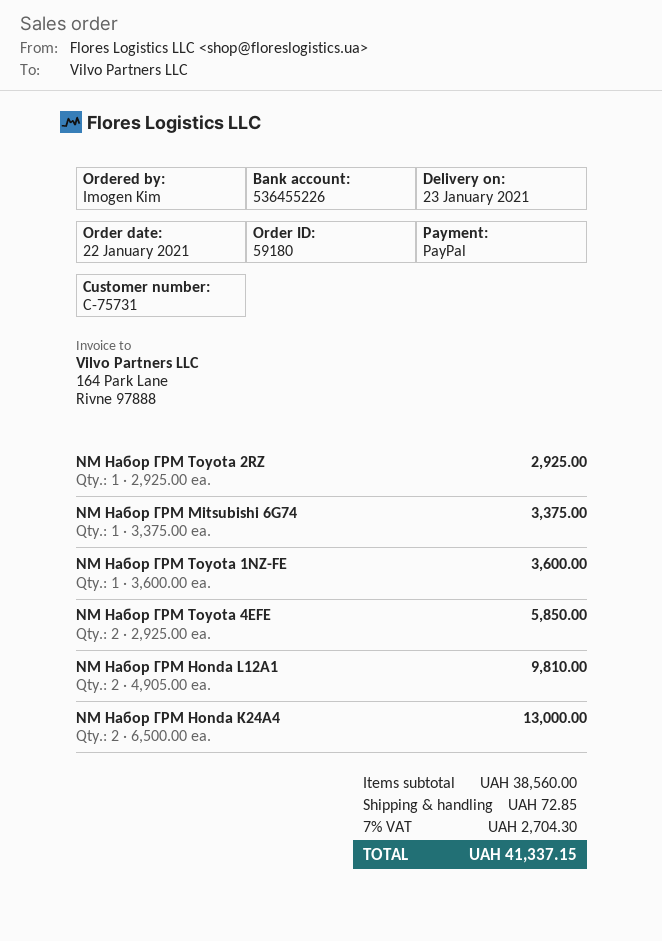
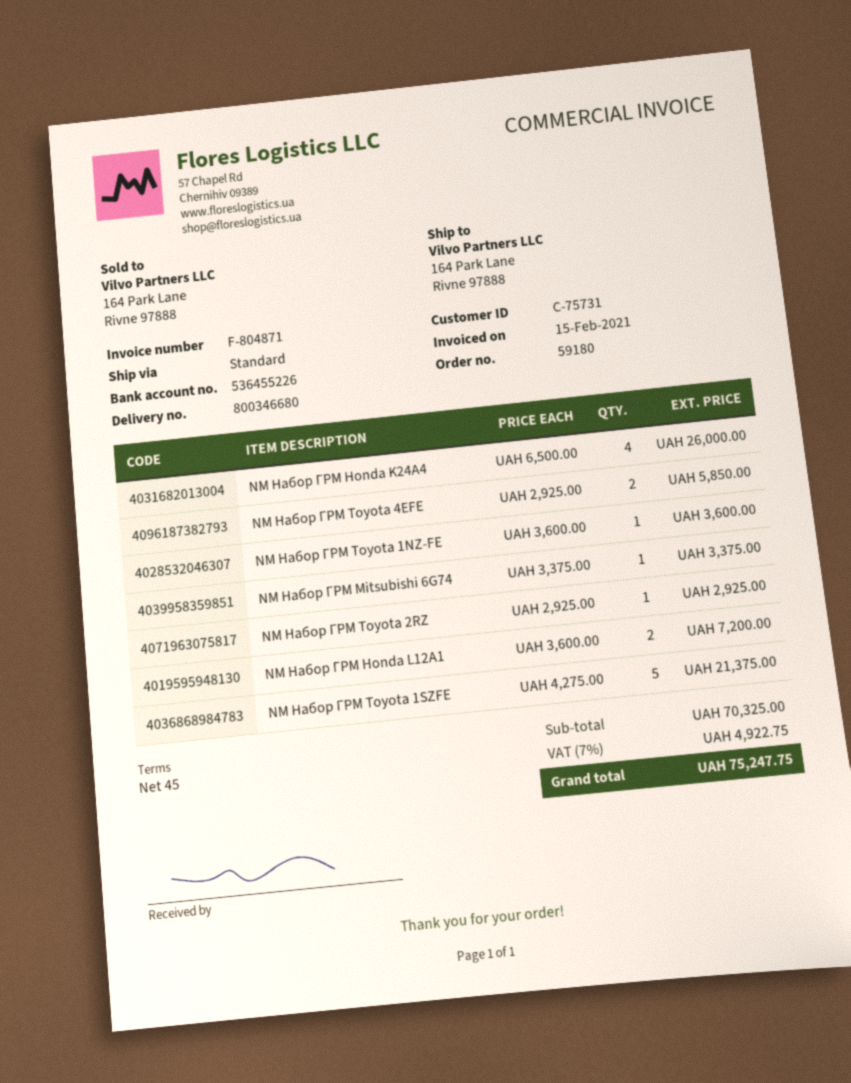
NM Набор ГРМ Honda L12A1: 2 x 4905.00 = 9810.00 -> 2 x 3600.00 = 7200.00
NM Набор ГРМ Honda K24A4: 2 x 6500.00 = 13000.00 -> 4 x 6500.00 = 26000.00
NM Набор ГРМ Toyota 1SZFE: none -> 5 x 4275.00 = 21375.00
subtotal: 38560.00 -> 70325.00
shipping: 72.85 -> none
tax: 7% = 2704.30 -> 7% = 4922.75
total: 41337.15 -> 75247.75

